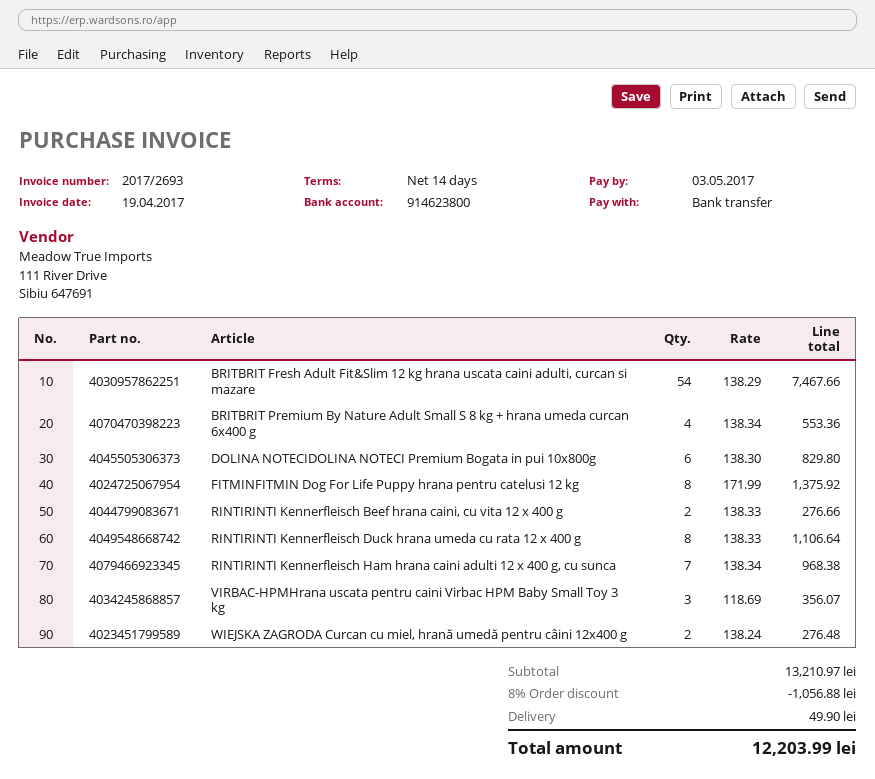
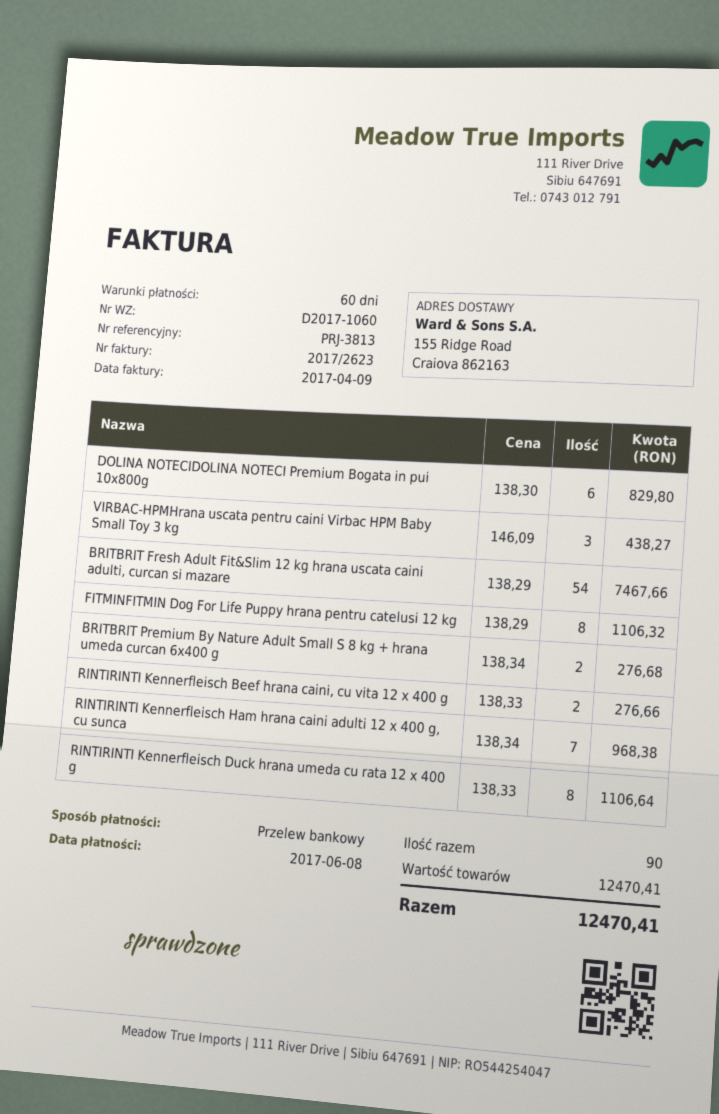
invoice number: 2017/2693 -> 2017/2623
invoice date: 2017-04-19 -> 2017-04-09
payment terms: 14 days -> 60 days
due date: 2017-05-03 -> 2017-06-08
BRITBRIT Premium By Nature Adult Small S 8 kg + hrana umeda curcan 6x400 g: 4 x 138.34 = 553.36 -> 2 x 138.34 = 276.68
FITMINFITMIN Dog For Life Puppy hrana pentru catelusi 12 kg: 8 x 171.99 = 1375.92 -> 8 x 138.29 = 1106.32
VIRBAC-HPMHrana uscata pentru caini Virbac HPM Baby Small Toy 3 kg: 3 x 118.69 = 356.07 -> 3 x 146.09 = 438.27
WIEJSKA ZAGRODA Curcan cu miel, hrană umedă pentru câini 12x400 g: 2 x 138.24 = 276.48 -> none
subtotal: 13210.97 -> 12470.41
discount: 8% = 1056.88 -> none
shipping: 49.90 -> none
total: 12203.99 -> 12470.41

